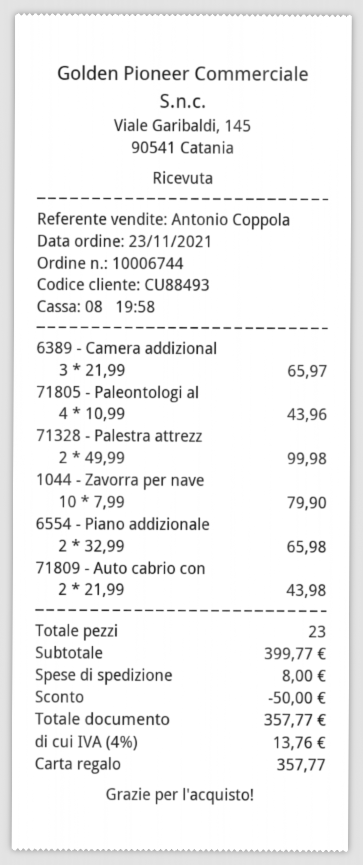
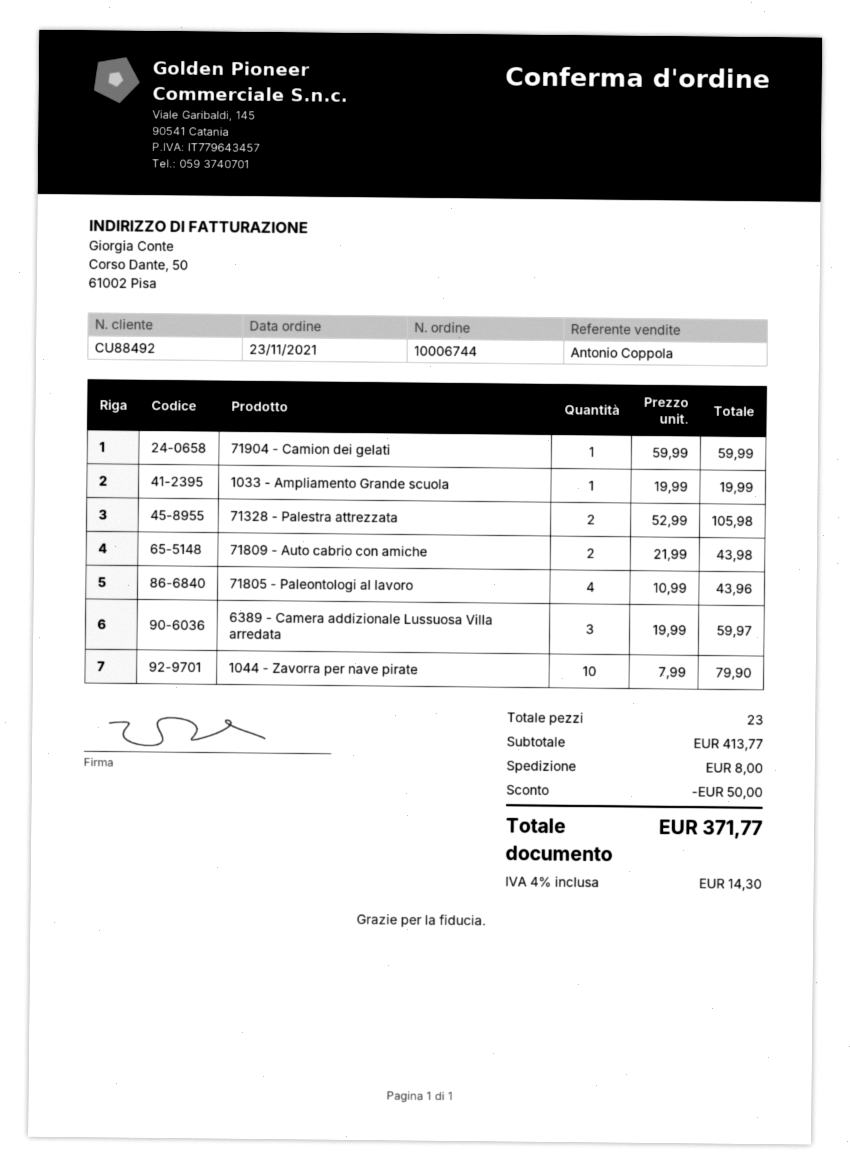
customer number: CU88493 -> CU88492
6389 - Camera addizional: 3 x 21.99 = 65.97 -> 3 x 19.99 = 59.97
71328 - Palestra attrezz: 2 x 49.99 = 99.98 -> 2 x 52.99 = 105.98
6554 - Piano addizionale: 2 x 32.99 = 65.98 -> none
71904 - Camion dei gelati: none -> 1 x 59.99 = 59.99
1033 - Ampliamento Grande scuola: none -> 1 x 19.99 = 19.99
subtotal: 399.77 -> 413.77
tax: 4% = 13.76 -> 4% = 14.30
total: 357.77 -> 371.77

